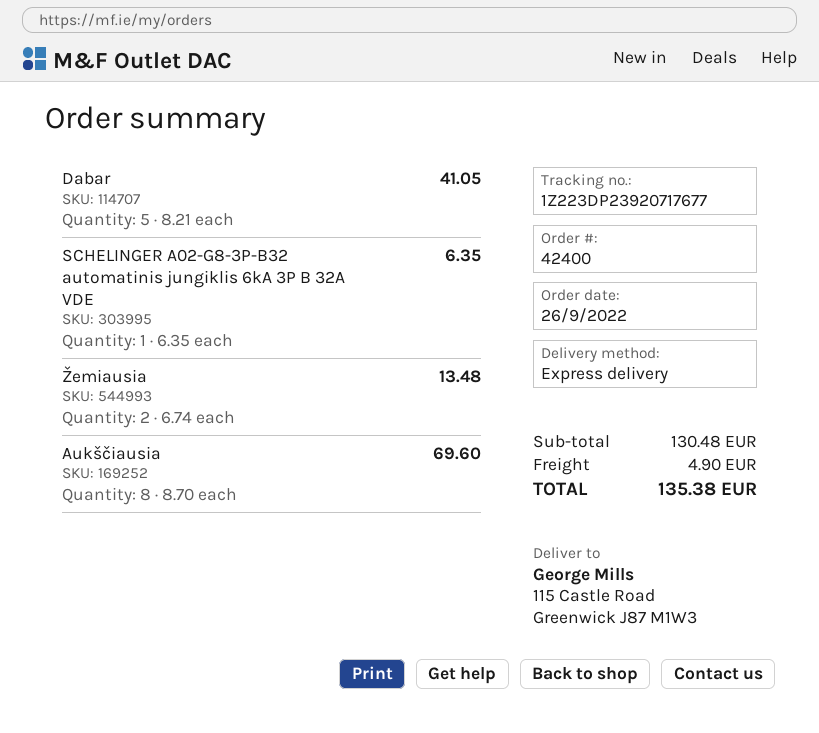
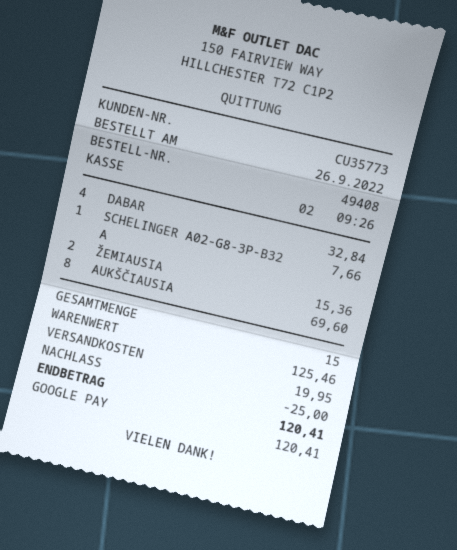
order number: 42400 -> 49408
Dabar: 5 for 41.05 -> 4 for 32.84
SCHELINGER A02-G8-3P-B32 automatinis jungiklis 6kA 3P B 32A VDE: 1 for 6.35 -> 1 for 7.66
Žemiausia: 2 for 13.48 -> 2 for 15.36
subtotal: 130.48 -> 125.46
discount: none -> 25.00
shipping: 4.90 -> 19.95
total: 135.38 -> 120.41

